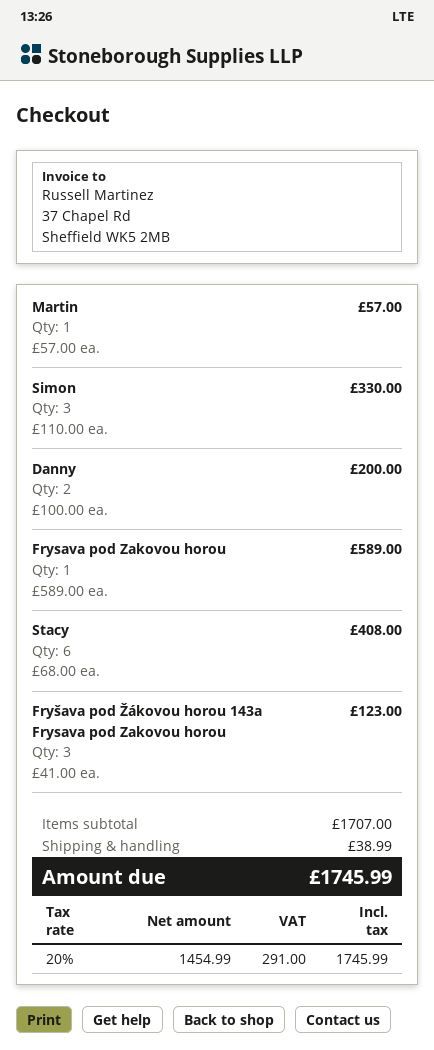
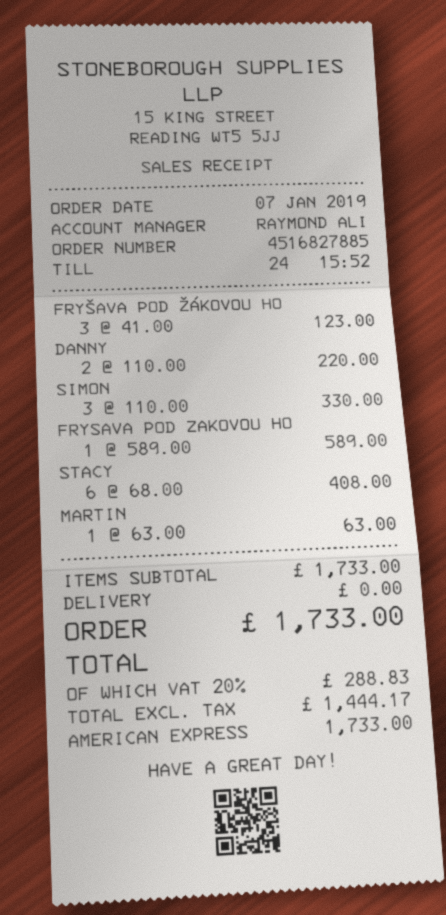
Martin: 1 x 57.00 = 57.00 -> 1 x 63.00 = 63.00
Danny: 2 x 100.00 = 200.00 -> 2 x 110.00 = 220.00
subtotal: 1707.00 -> 1733.00
shipping: 38.99 -> 0.00
net: 1454.99 -> 1444.17
tax: 20% = 291.00 -> 20% = 288.83
total: 1745.99 -> 1733.00

